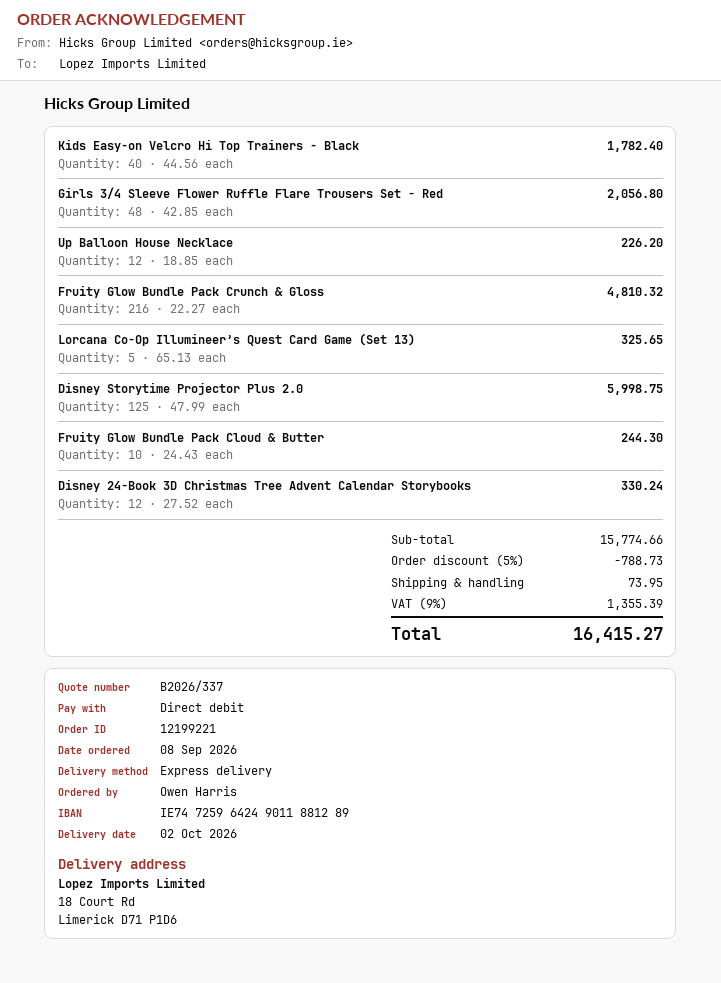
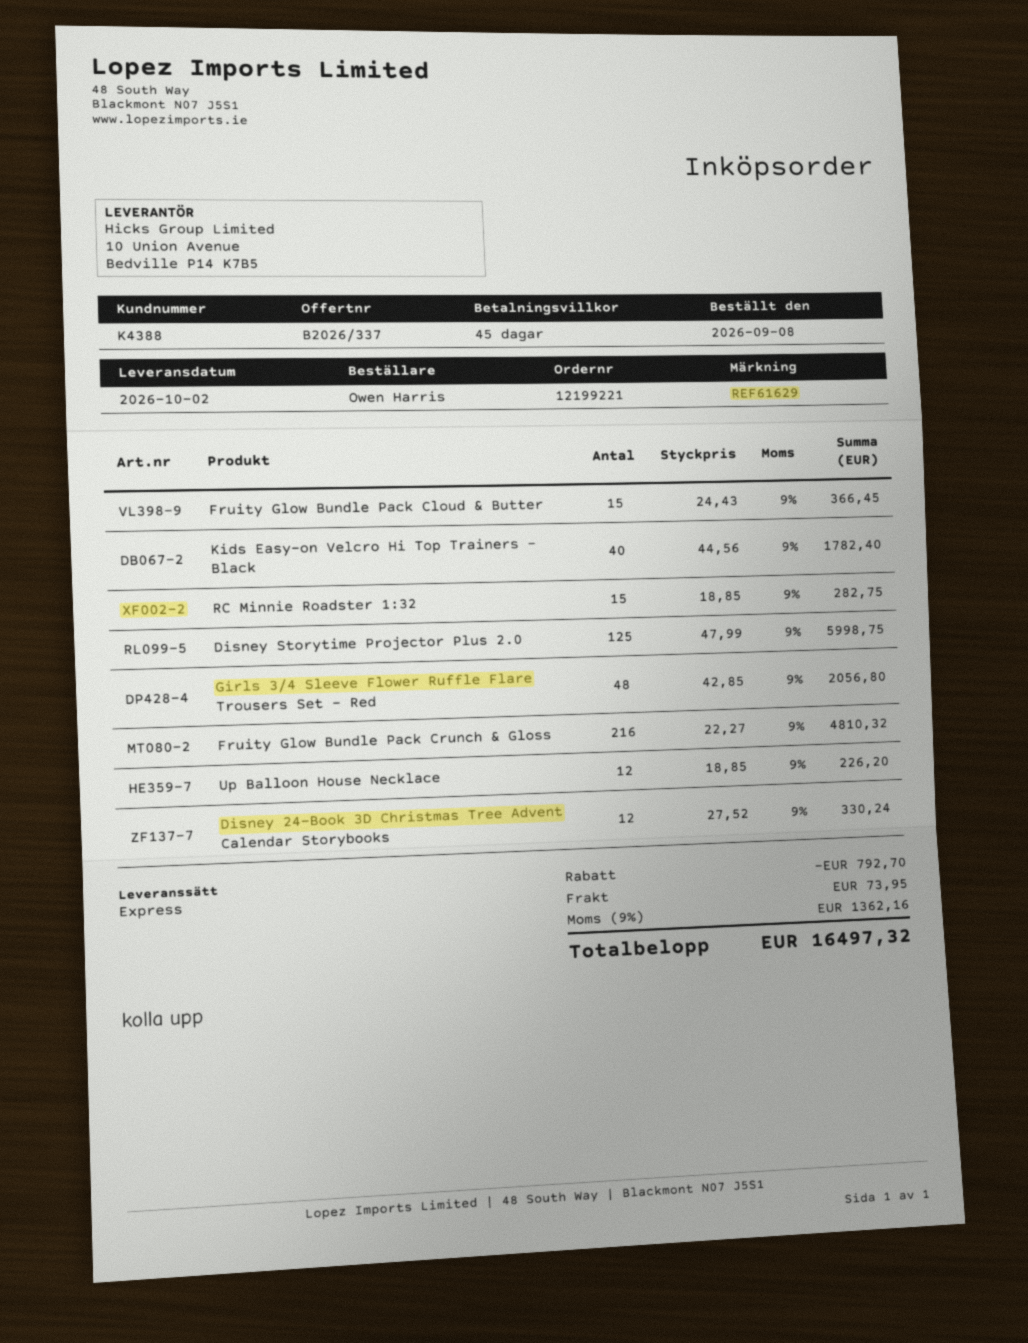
Lorcana Co-Op Illumineer’s Quest Card Game (Set 13): 5 x 65.13 = 325.65 -> none
Fruity Glow Bundle Pack Cloud & Butter: 10 x 24.43 = 244.30 -> 15 x 24.43 = 366.45
RC Minnie Roadster 1:32: none -> 15 x 18.85 = 282.75
discount: 788.73 -> 792.70
tax: 9% = 1355.39 -> 9% = 1362.16
total: 16415.27 -> 16497.32

